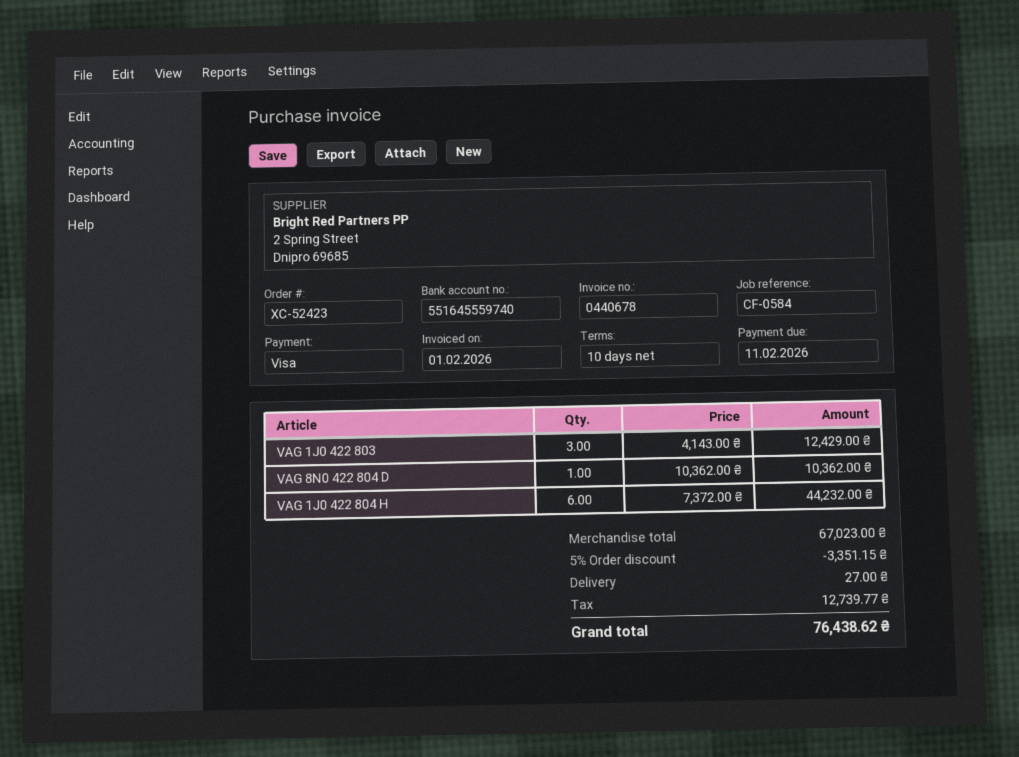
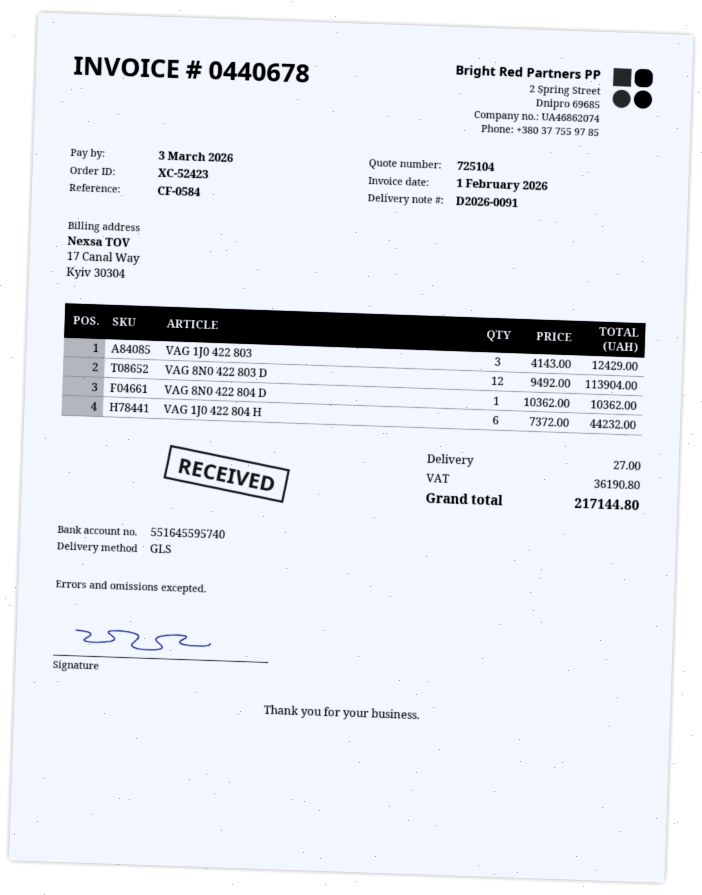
due date: 2026-02-11 -> 2026-03-03
bank account: 551645559740 -> 551645595740
VAG 8N0 422 803 D: none -> 12 x 9492.00 = 113904.00
discount: 5% = 3351.15 -> none
tax: 12739.77 -> 36190.80
total: 76438.62 -> 217144.80

